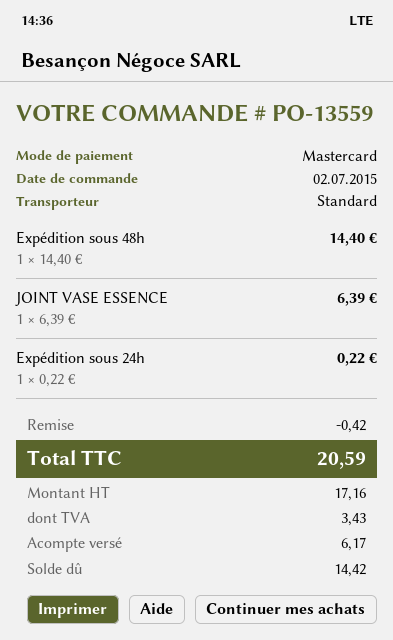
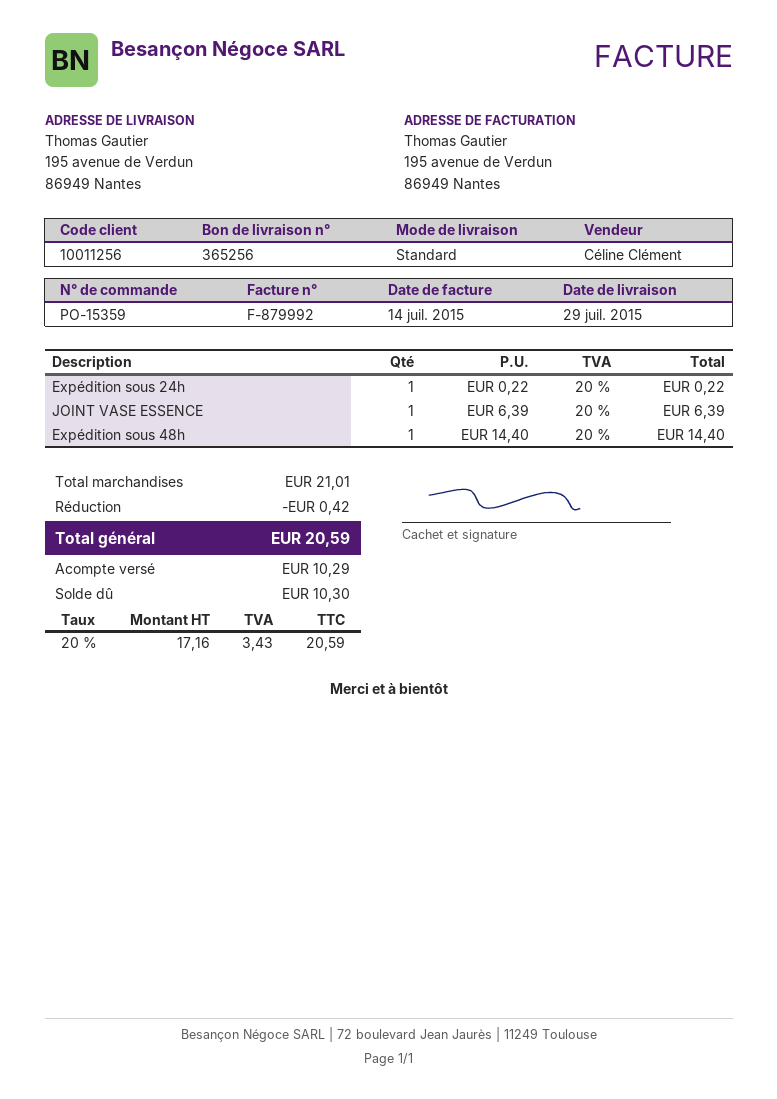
order number: PO-13559 -> PO-15359
deposit: 6.17 -> 10.29
balance: 14.42 -> 10.30

